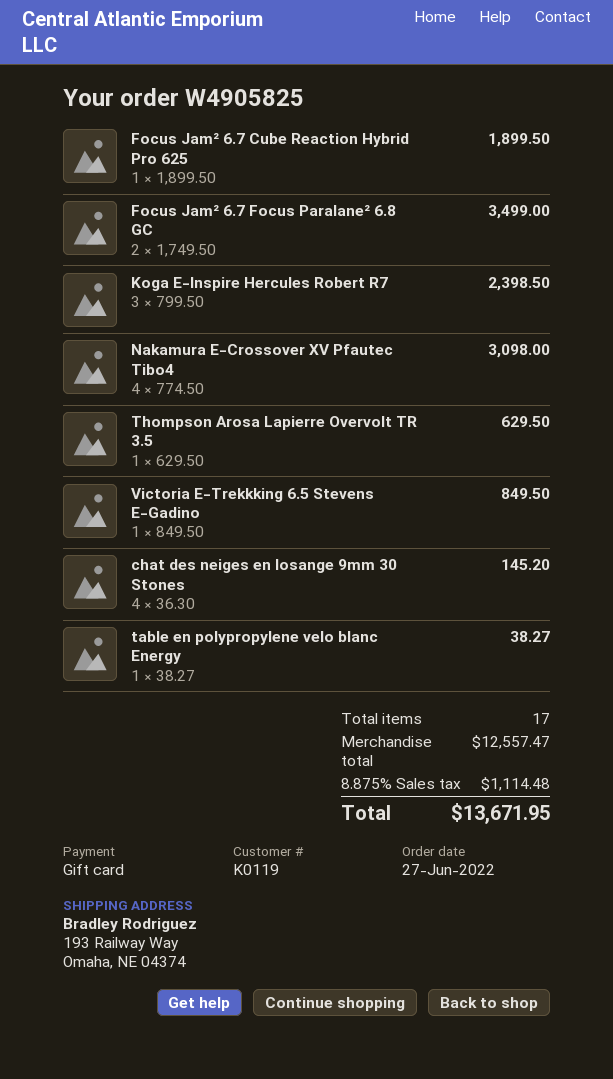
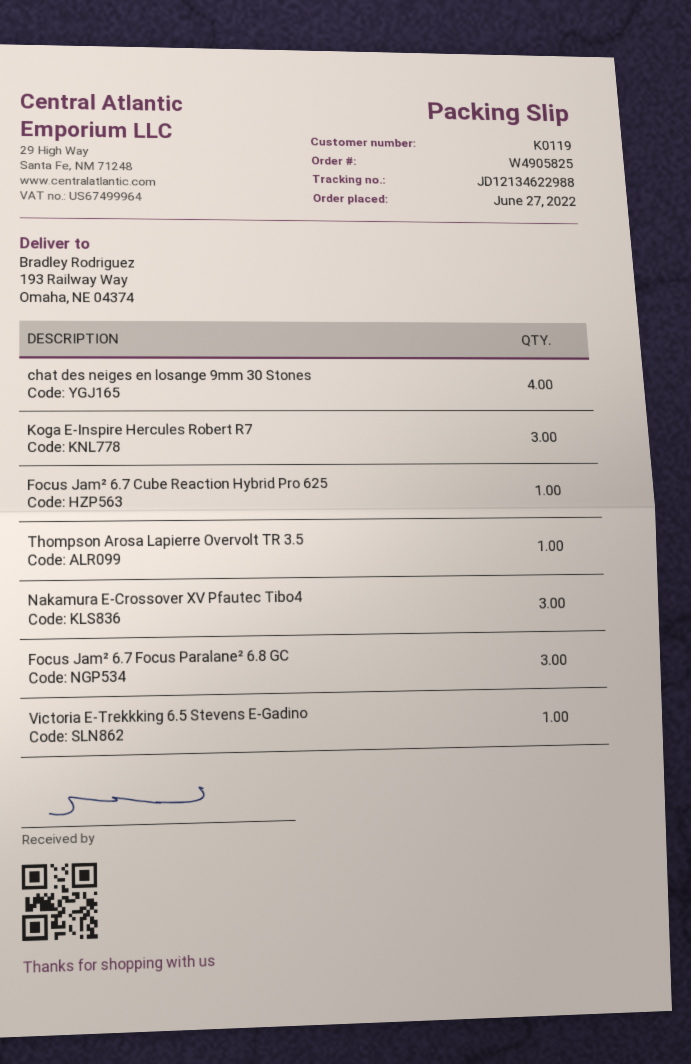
Focus Jam² 6.7 Focus Paralane² 6.8 GC: 2 -> 3
Nakamura E-Crossover XV Pfautec Tibo4: 4 -> 3
table en polypropylene velo blanc Energy: 1 -> none

